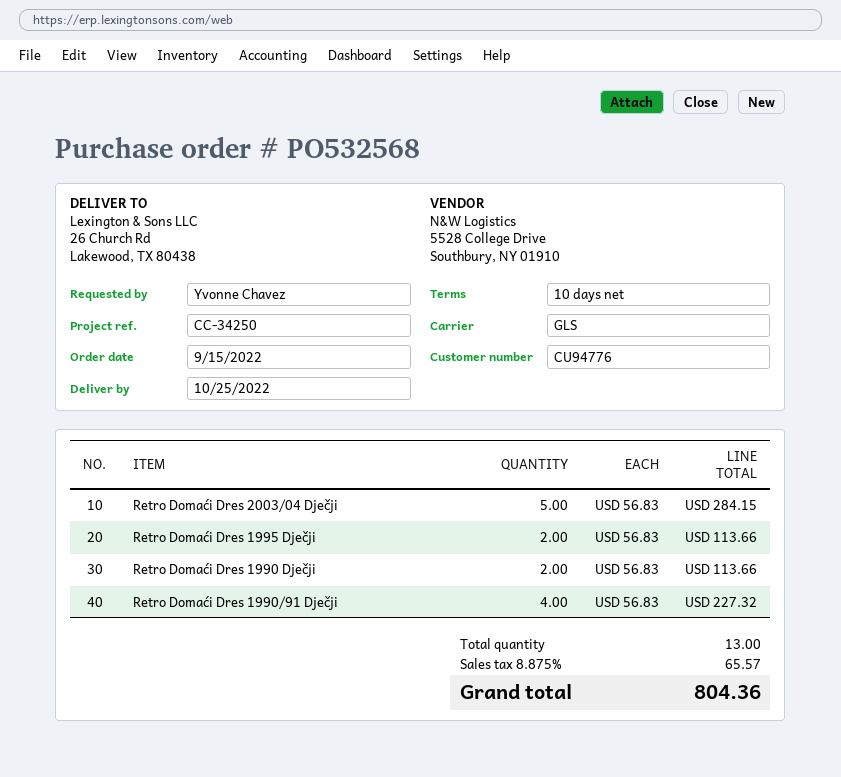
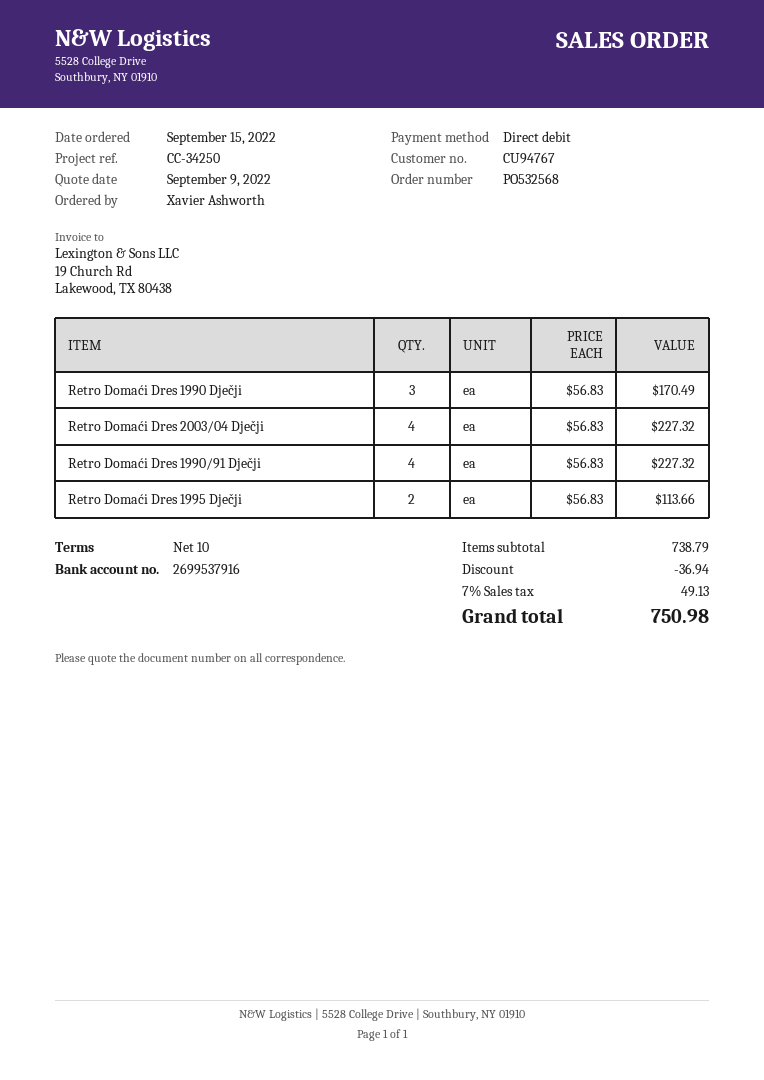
customer number: CU94776 -> CU94767
ordered by: Yvonne Chavez -> Xavier Ashworth
Retro Domaći Dres 2003/04 Dječji: 5 x 56.83 = 284.15 -> 4 x 56.83 = 227.32
Retro Domaći Dres 1990 Dječji: 2 x 56.83 = 113.66 -> 3 x 56.83 = 170.49
discount: none -> 36.94
tax: 8.875% = 65.57 -> 7% = 49.13
total: 804.36 -> 750.98

